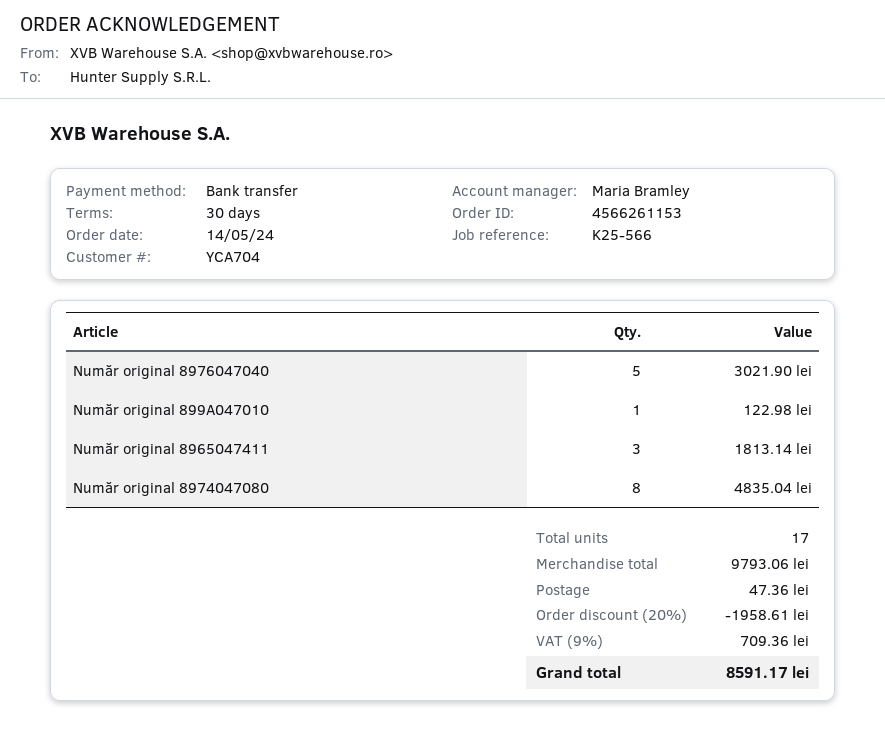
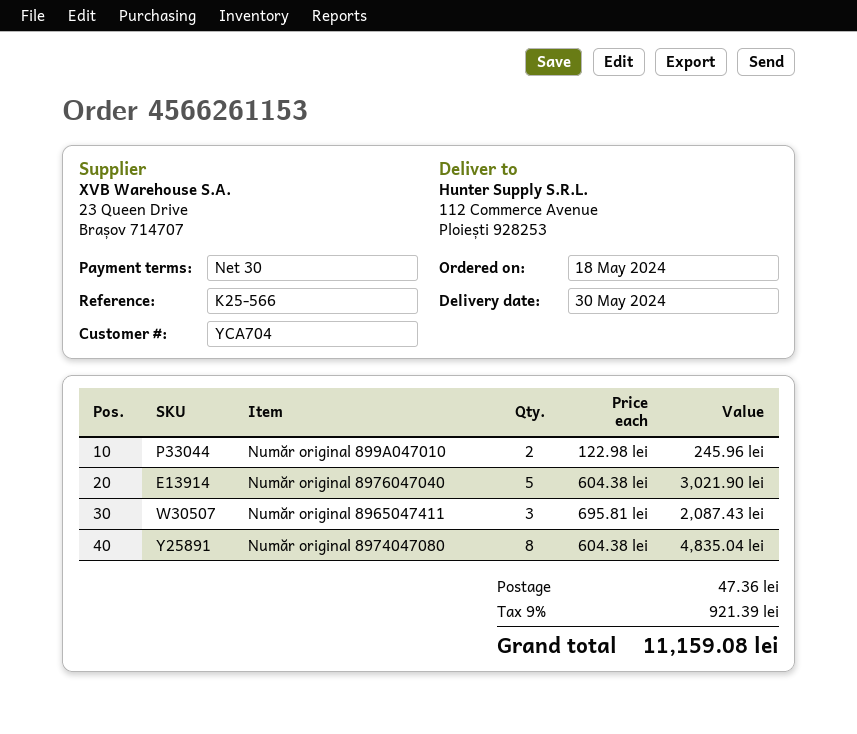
order date: 2024-05-14 -> 2024-05-18
Număr original 899A047010: 1 for 122.98 -> 2 for 245.96
Număr original 8965047411: 3 for 1813.14 -> 3 for 2087.43
discount: 20% = 1958.61 -> none
tax: 9% = 709.36 -> 9% = 921.39
total: 8591.17 -> 11159.08

